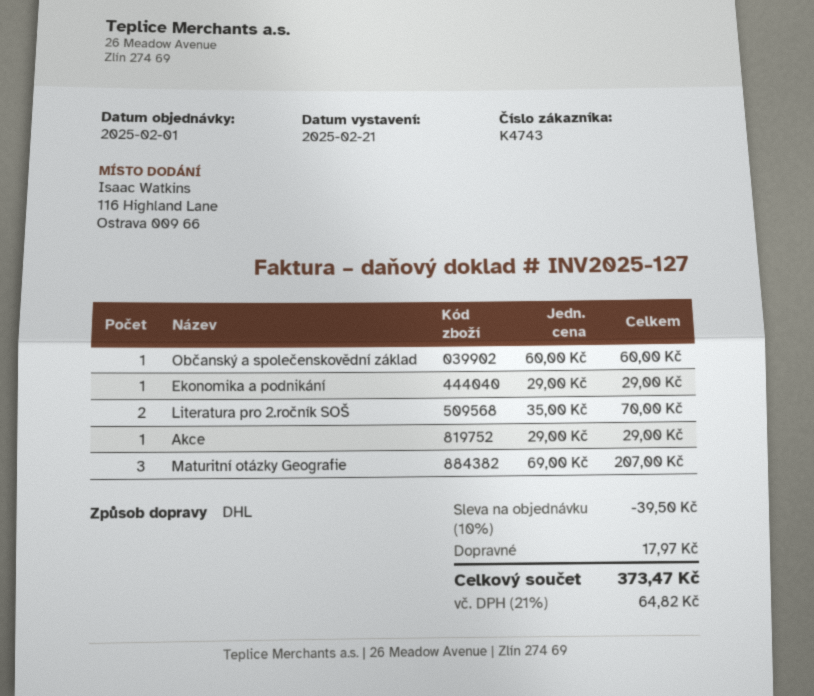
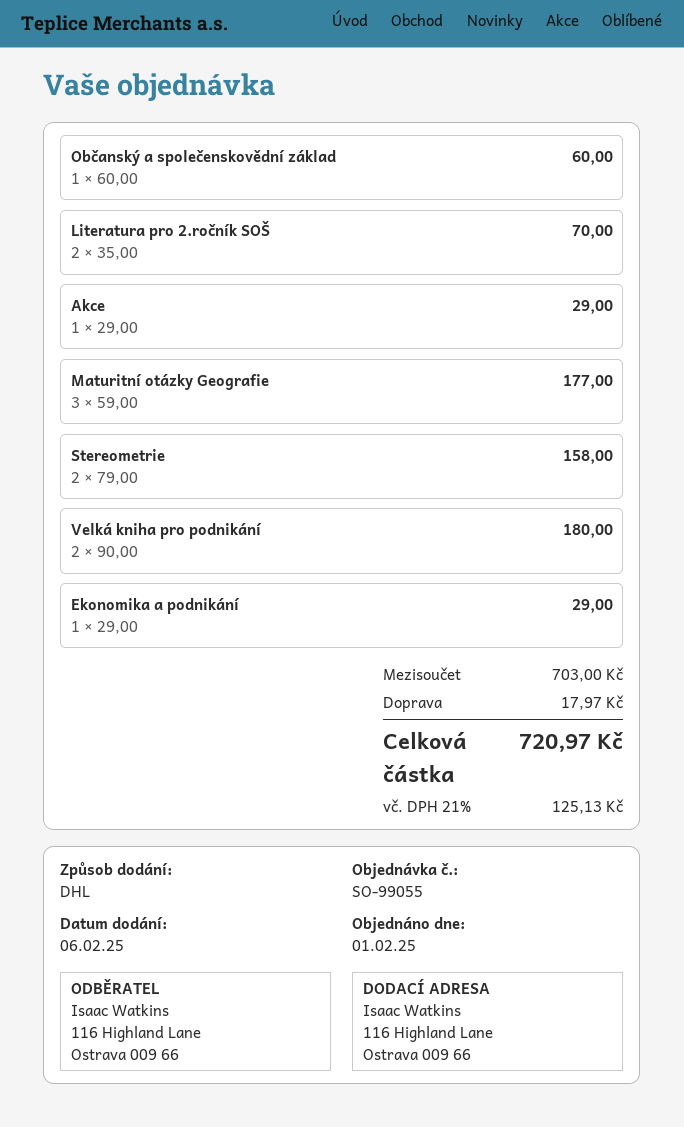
Maturitní otázky Geografie: 3 x 69.00 = 207.00 -> 3 x 59.00 = 177.00
Stereometrie: none -> 2 x 79.00 = 158.00
Velká kniha pro podnikání: none -> 2 x 90.00 = 180.00
discount: 10% = 39.50 -> none
tax: 21% = 64.82 -> 21% = 125.13
total: 373.47 -> 720.97

